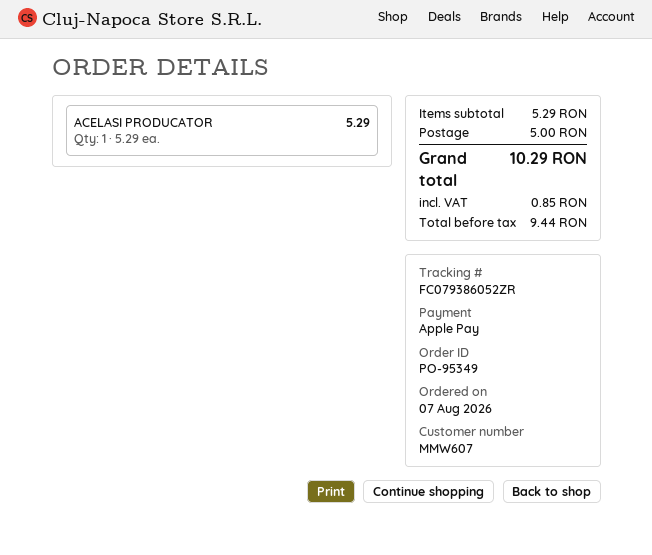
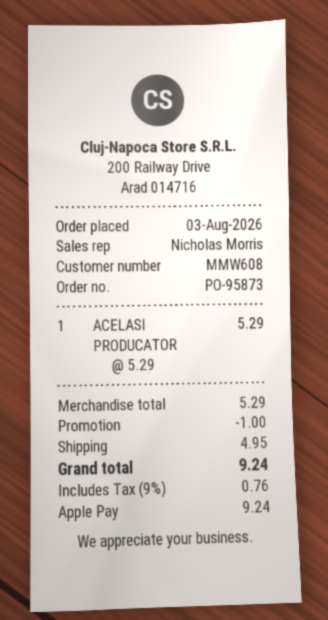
order number: PO-95349 -> PO-95873
order date: 2026-08-07 -> 2026-08-03
customer number: MMW607 -> MMW608
discount: none -> 1.00
shipping: 5.00 -> 4.95
tax: 0.85 -> 0.76
total: 10.29 -> 9.24

